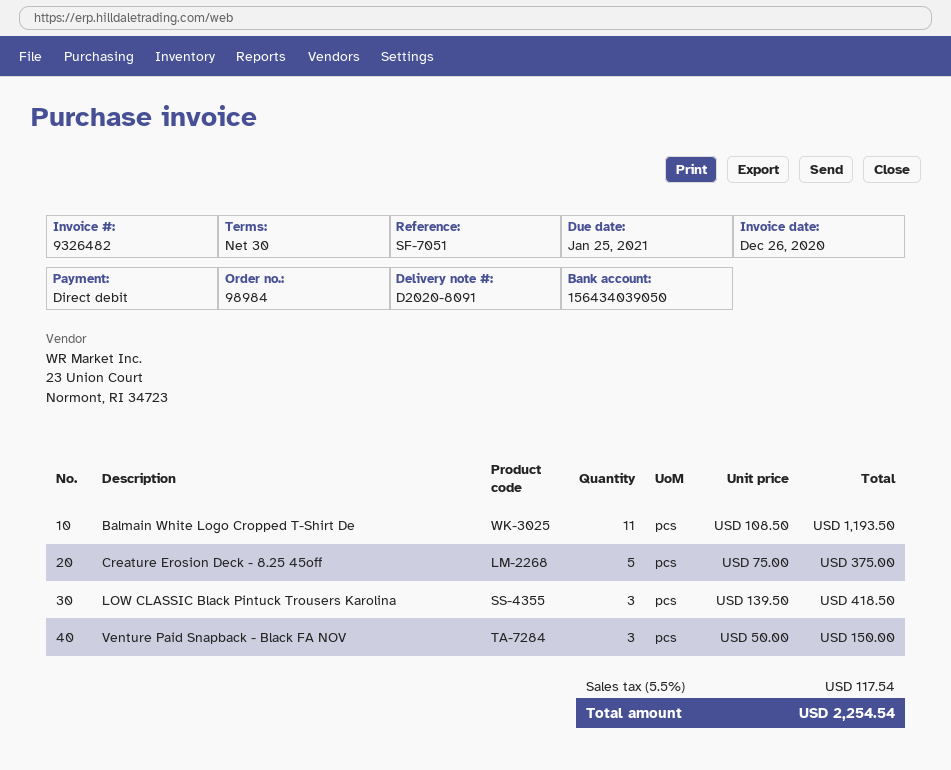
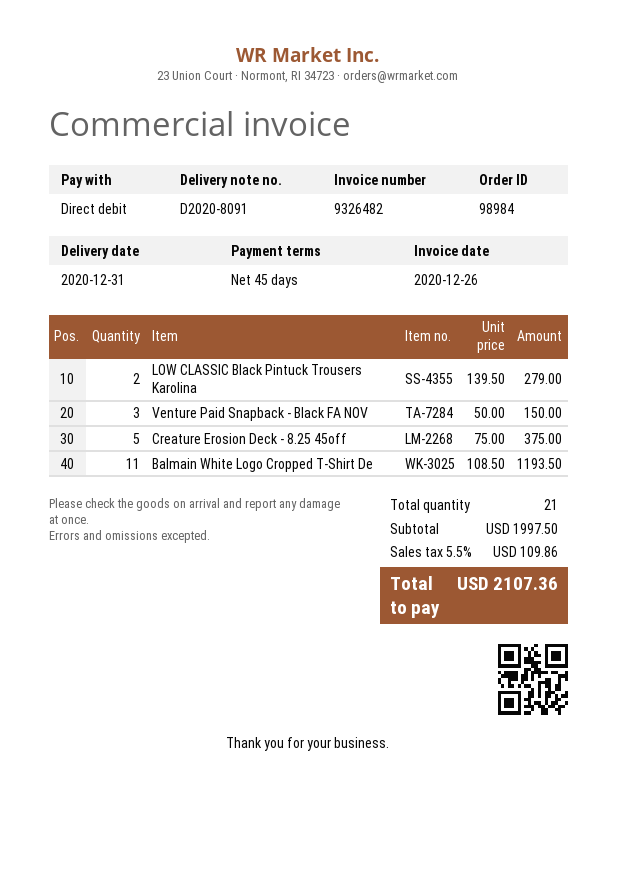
payment terms: 30 days -> 45 days
LOW CLASSIC Black Pintuck Trousers Karolina: 3 x 139.50 = 418.50 -> 2 x 139.50 = 279.00
tax: 5.5% = 117.54 -> 5.5% = 109.86
total: 2254.54 -> 2107.36

